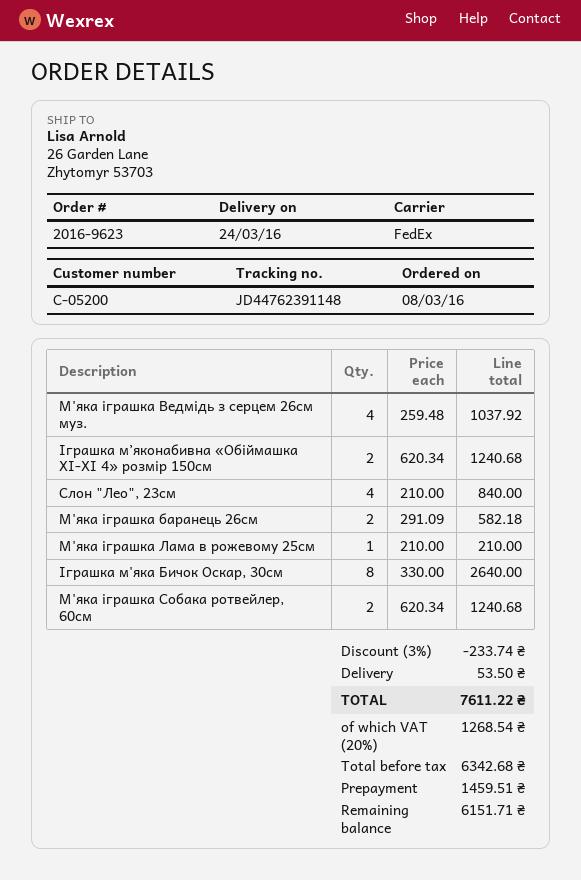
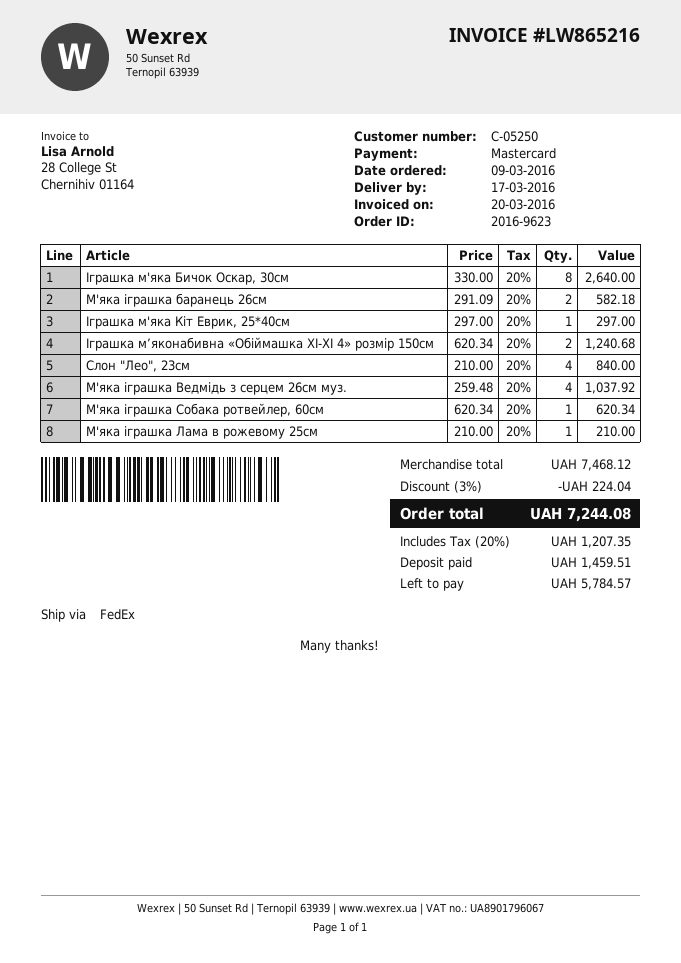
order date: 2016-03-08 -> 2016-03-09
delivery date: 2016-03-24 -> 2016-03-17
customer number: C-05200 -> C-05250
М'яка іграшка Собака ротвейлер, 60см: 2 x 620.34 = 1240.68 -> 1 x 620.34 = 620.34
Іграшка м'яка Кіт Еврик, 25*40см: none -> 1 x 297.00 = 297.00
discount: 3% = 233.74 -> 3% = 224.04
shipping: 53.50 -> none
tax: 20% = 1268.54 -> 20% = 1207.35
total: 7611.22 -> 7244.08
balance: 6151.71 -> 5784.57

